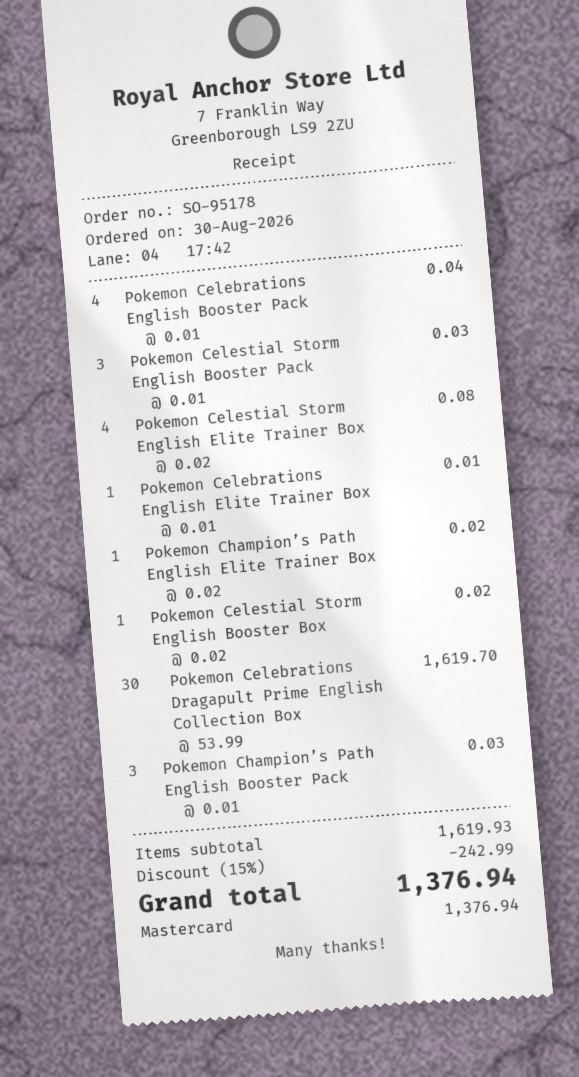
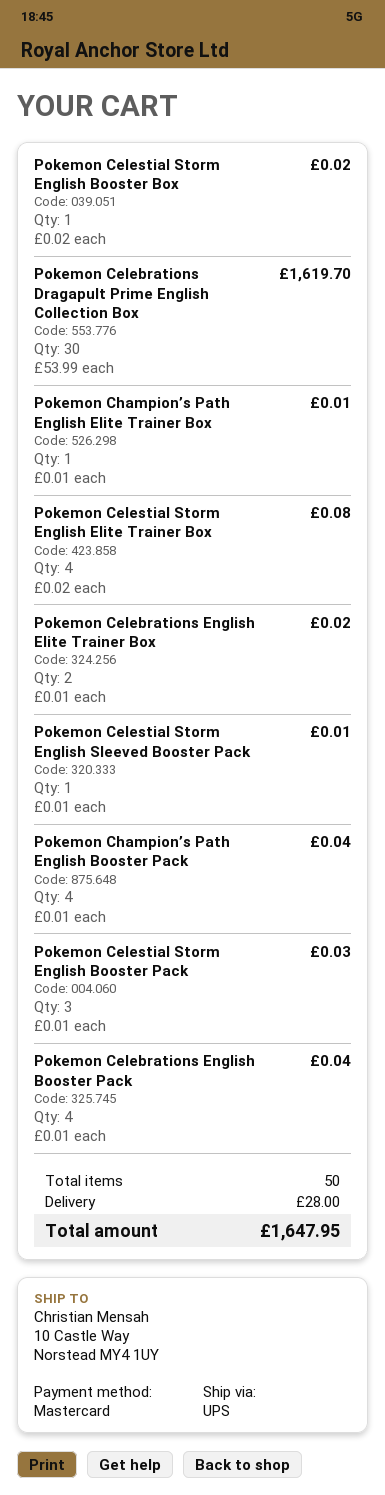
Pokemon Celebrations English Elite Trainer Box: 1 x 0.01 = 0.01 -> 2 x 0.01 = 0.02
Pokemon Champion’s Path English Elite Trainer Box: 1 x 0.02 = 0.02 -> 1 x 0.01 = 0.01
Pokemon Champion’s Path English Booster Pack: 3 x 0.01 = 0.03 -> 4 x 0.01 = 0.04
Pokemon Celestial Storm English Sleeved Booster Pack: none -> 1 x 0.01 = 0.01
discount: 15% = 242.99 -> none
shipping: none -> 28.00
total: 1376.94 -> 1647.95

